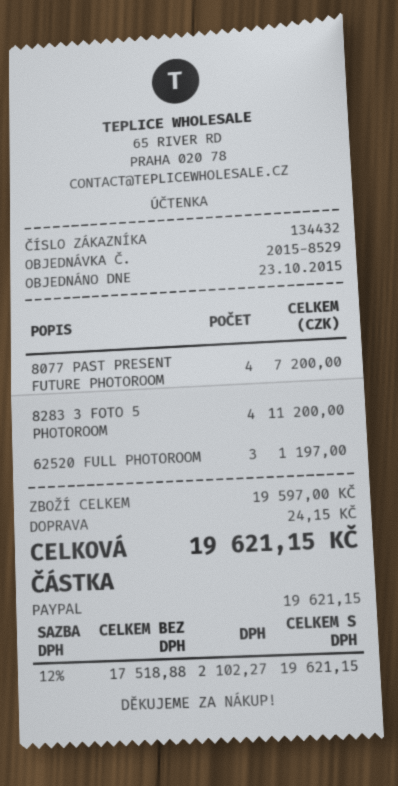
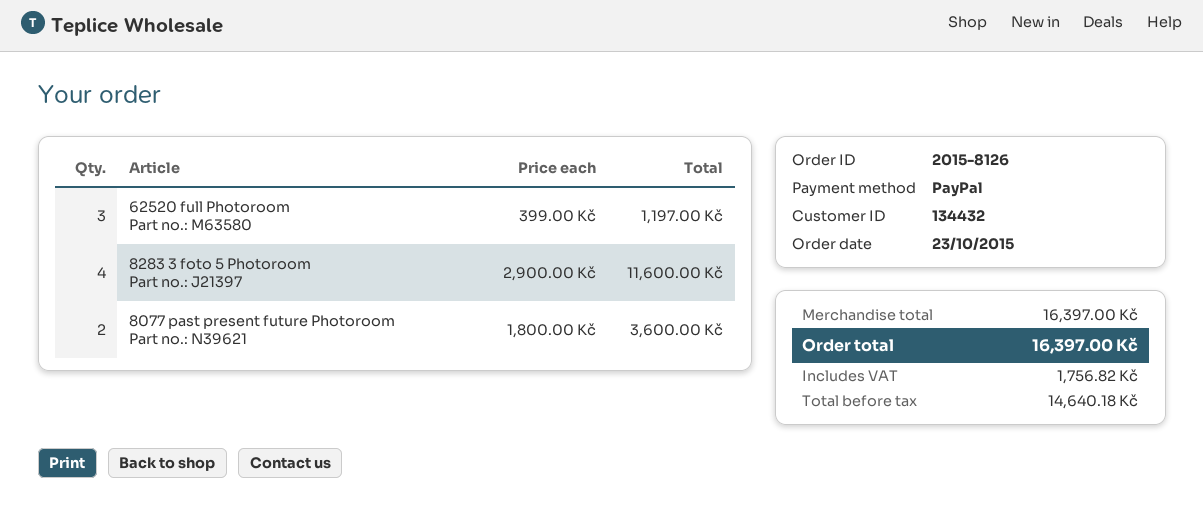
order number: 2015-8529 -> 2015-8126
8077 PAST PRESENT FUTURE PHOTOROOM: 4 for 7200.00 -> 2 for 3600.00
8283 3 FOTO 5 PHOTOROOM: 4 for 11200.00 -> 4 for 11600.00
subtotal: 19597.00 -> 16397.00
shipping: 24.15 -> none
net: 17518.88 -> 14640.18
tax: 2102.27 -> 1756.82
total: 19621.15 -> 16397.00

